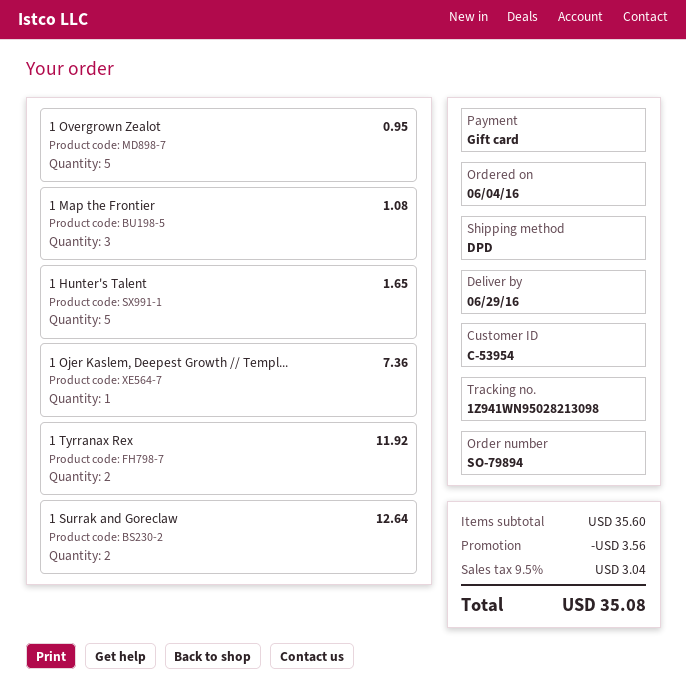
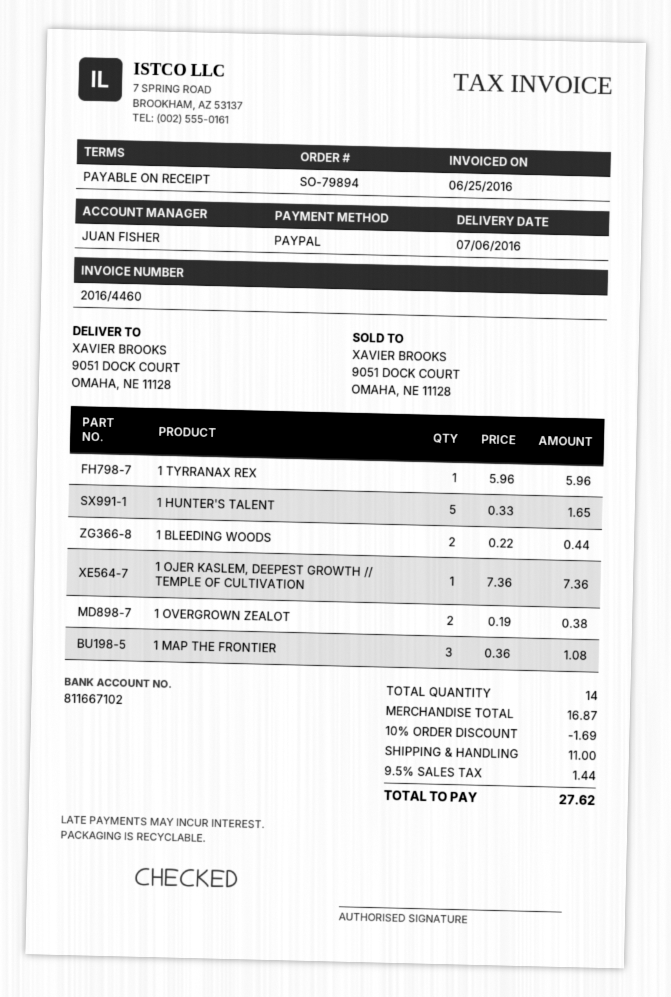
delivery date: 2016-06-29 -> 2016-07-06
payment method: gift card -> PayPal
1 Overgrown Zealot: 5 for 0.95 -> 2 for 0.38
1 Tyrranax Rex: 2 for 11.92 -> 1 for 5.96
1 Surrak and Goreclaw: 2 for 12.64 -> none
1 BLEEDING WOODS: none -> 2 for 0.44
subtotal: 35.60 -> 16.87
discount: 3.56 -> 1.69
shipping: none -> 11.00
tax: 9.5% = 3.04 -> 9.5% = 1.44
total: 35.08 -> 27.62

